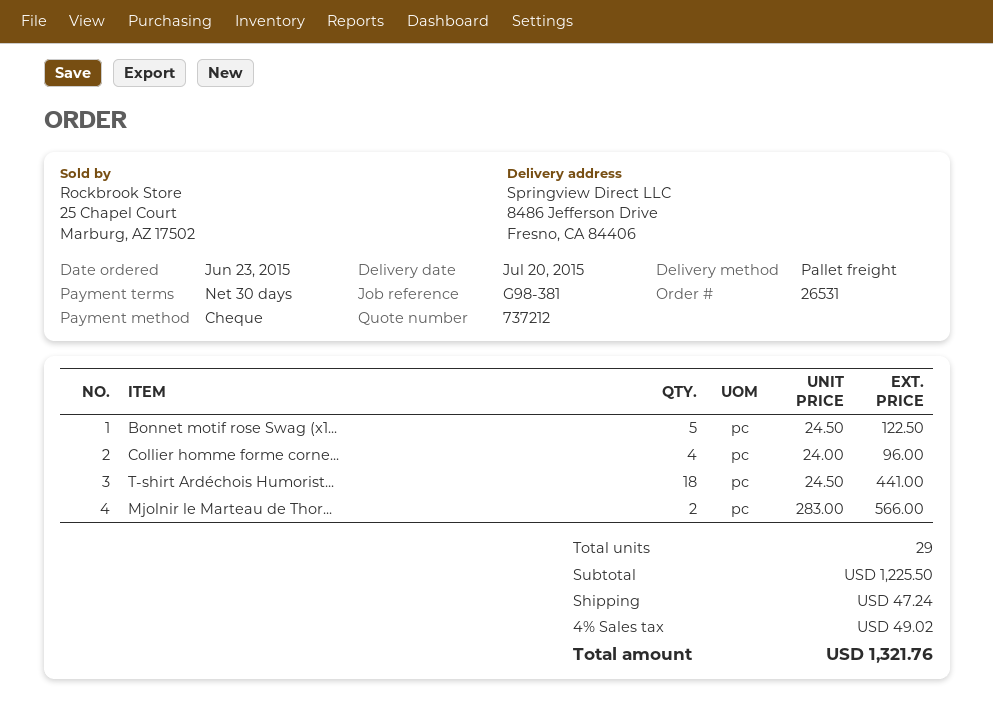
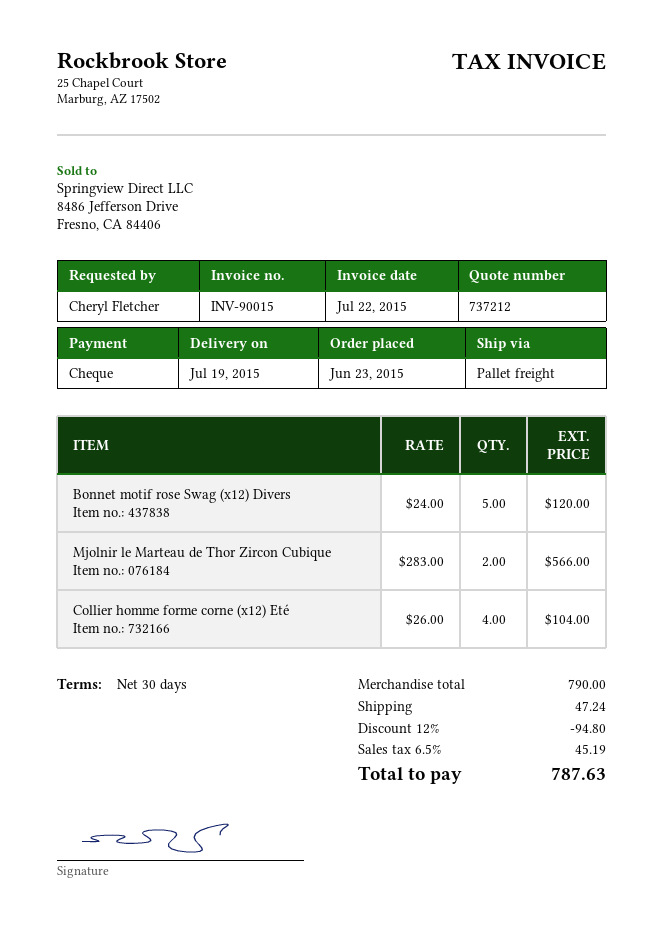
delivery date: 2015-07-20 -> 2015-07-19
Bonnet motif rose Swag (x1...: 5 x 24.50 = 122.50 -> 5 x 24.00 = 120.00
Collier homme forme corne...: 4 x 24.00 = 96.00 -> 4 x 26.00 = 104.00
T-shirt Ardéchois Humorist...: 18 x 24.50 = 441.00 -> none
subtotal: 1225.50 -> 790.00
discount: none -> 12% = 94.80
tax: 4% = 49.02 -> 6.5% = 45.19
total: 1321.76 -> 787.63

